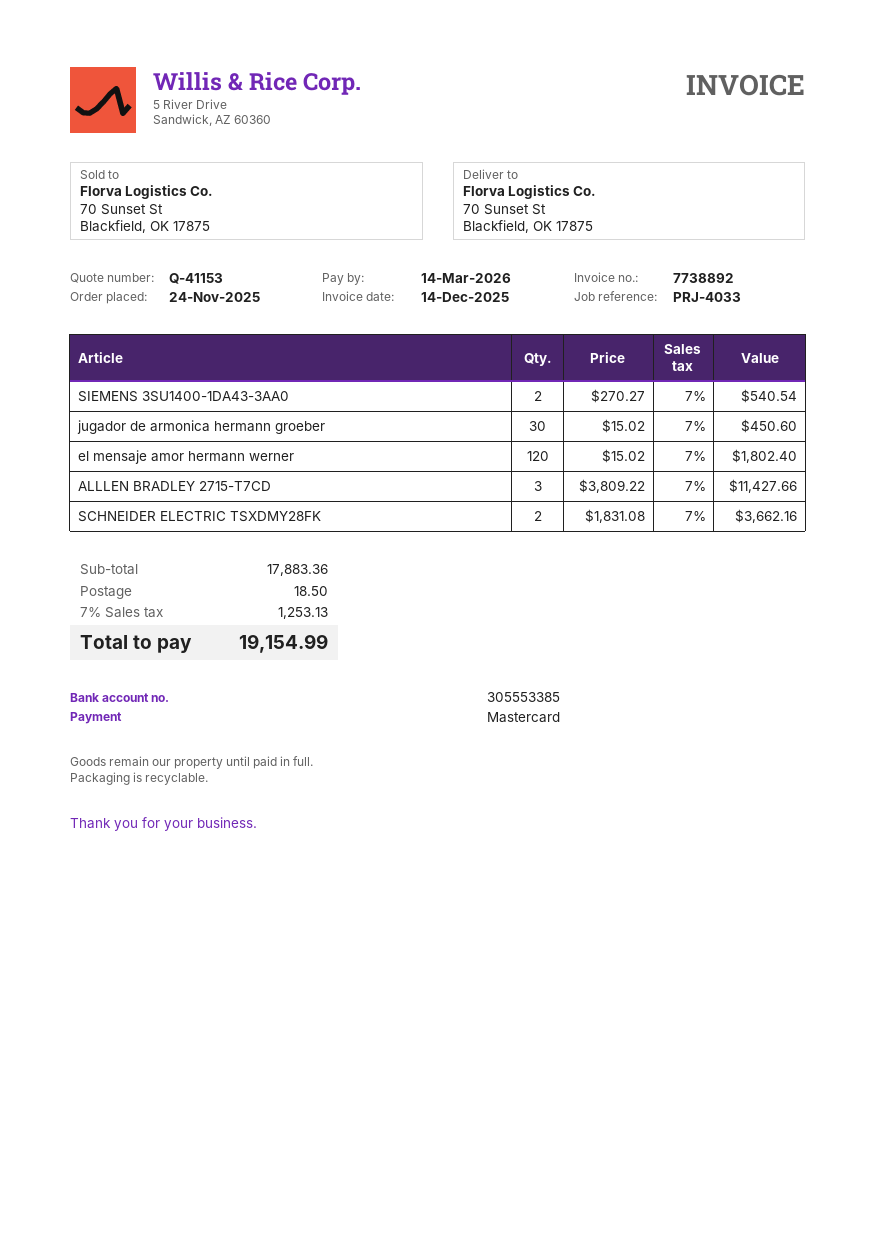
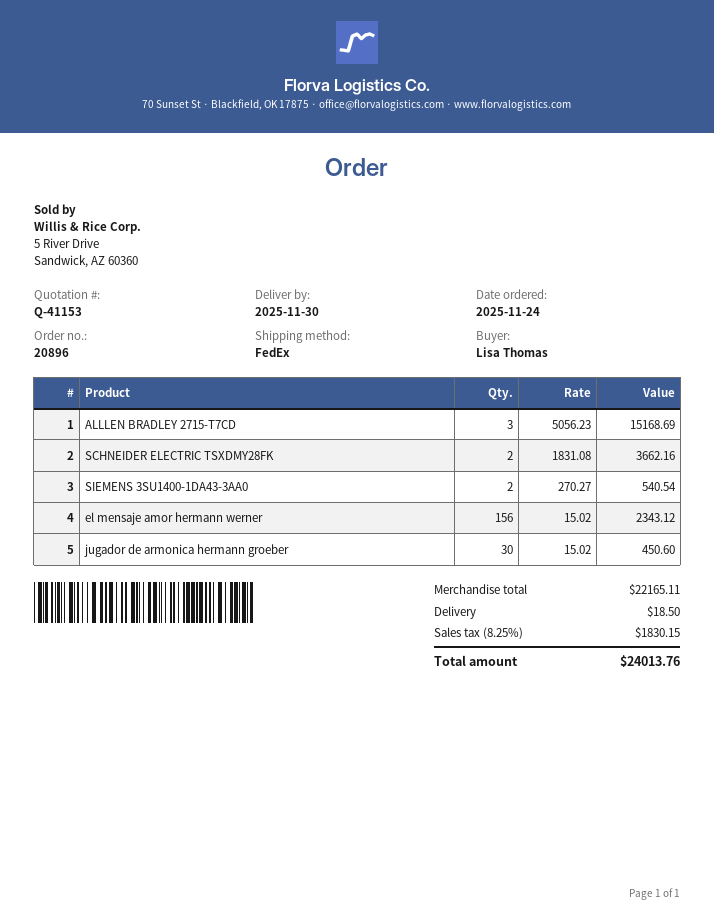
el mensaje amor hermann werner: 120 x 15.02 = 1802.40 -> 156 x 15.02 = 2343.12
ALLLEN BRADLEY 2715-T7CD: 3 x 3809.22 = 11427.66 -> 3 x 5056.23 = 15168.69
subtotal: 17883.36 -> 22165.11
tax: 7% = 1253.13 -> 8.25% = 1830.15
total: 19154.99 -> 24013.76

